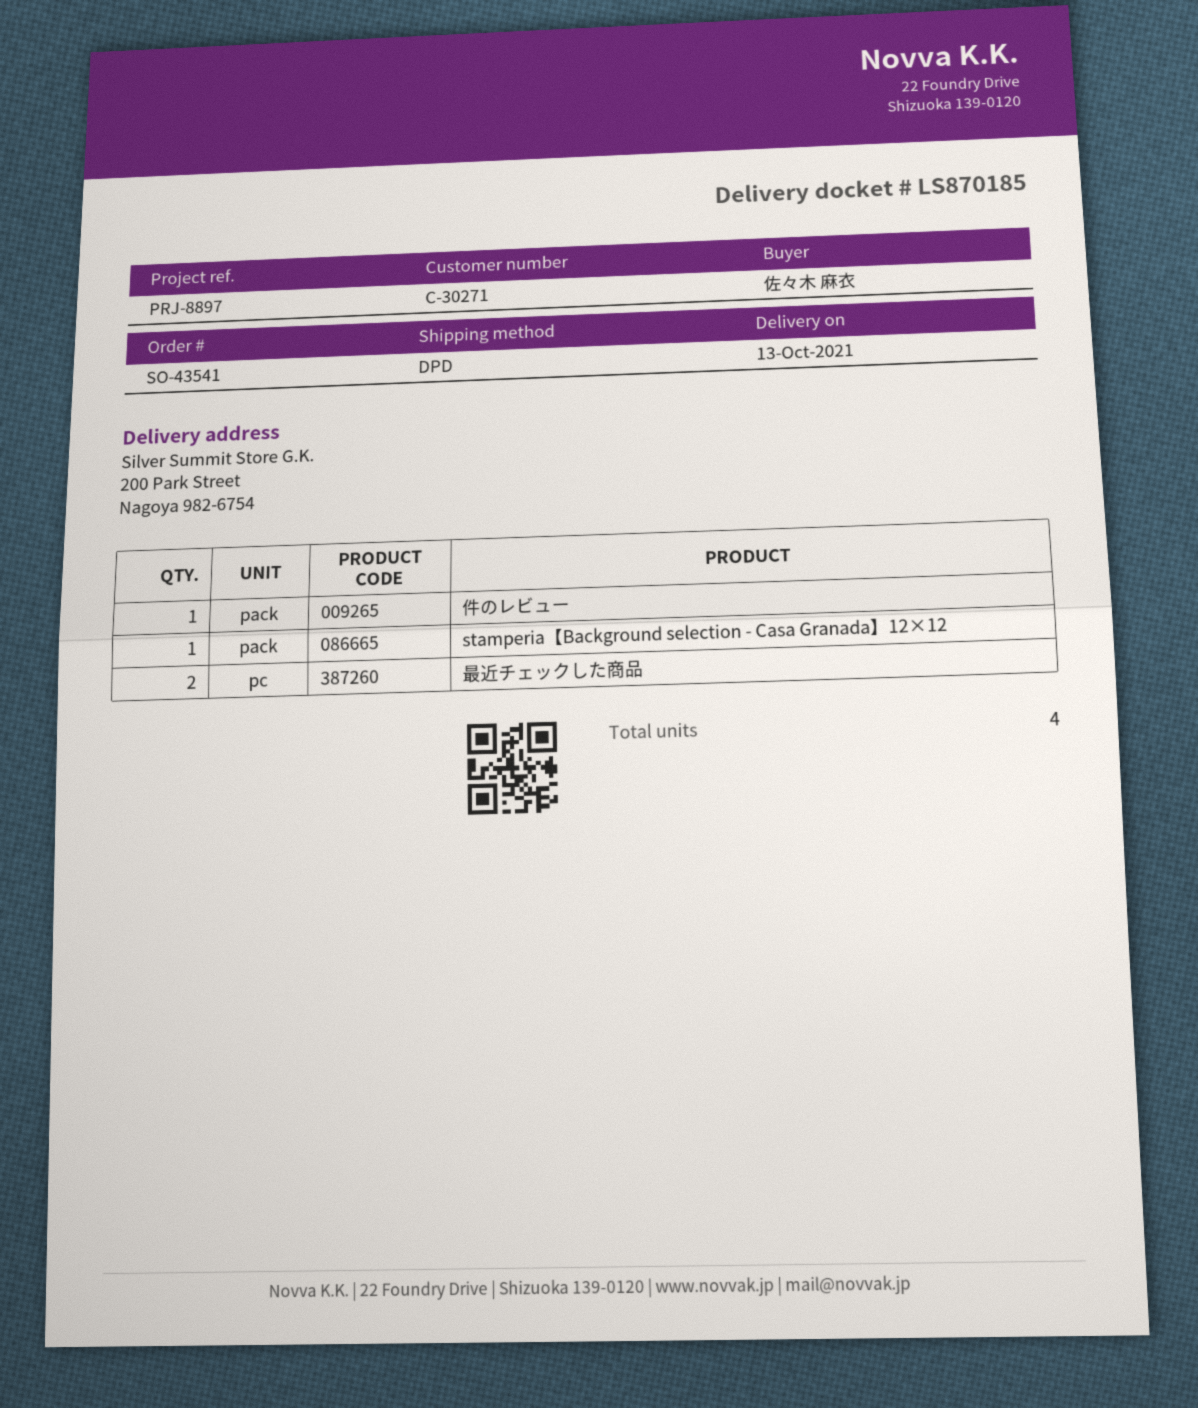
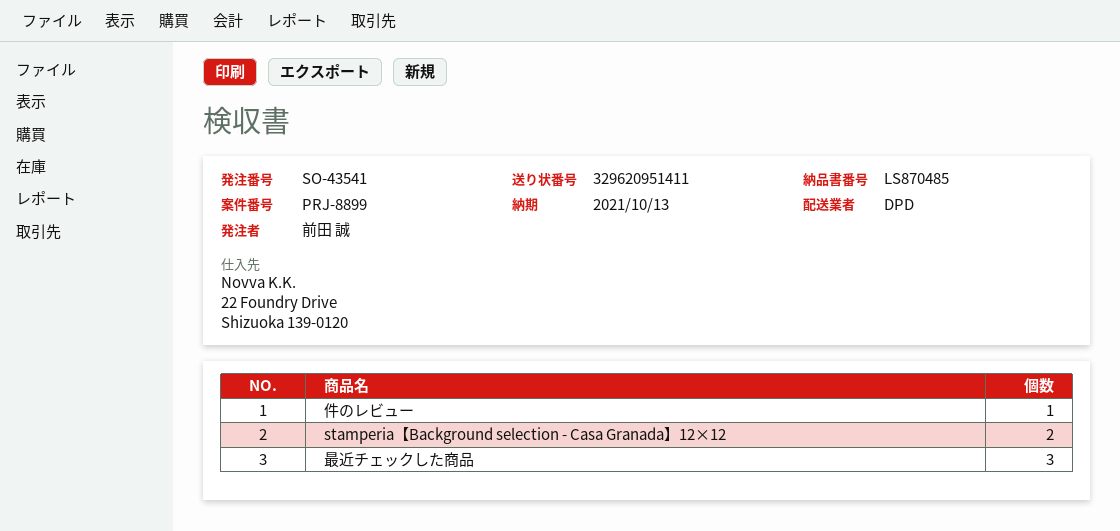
delivery note number: LS870185 -> LS870485
reference: PRJ-8897 -> PRJ-8899
ordered by: 佐々木 麻衣 -> 前田 誠
stamperia【Background selection - Casa Granada】12×12: 1 -> 2
最近チェックした商品: 2 -> 3

